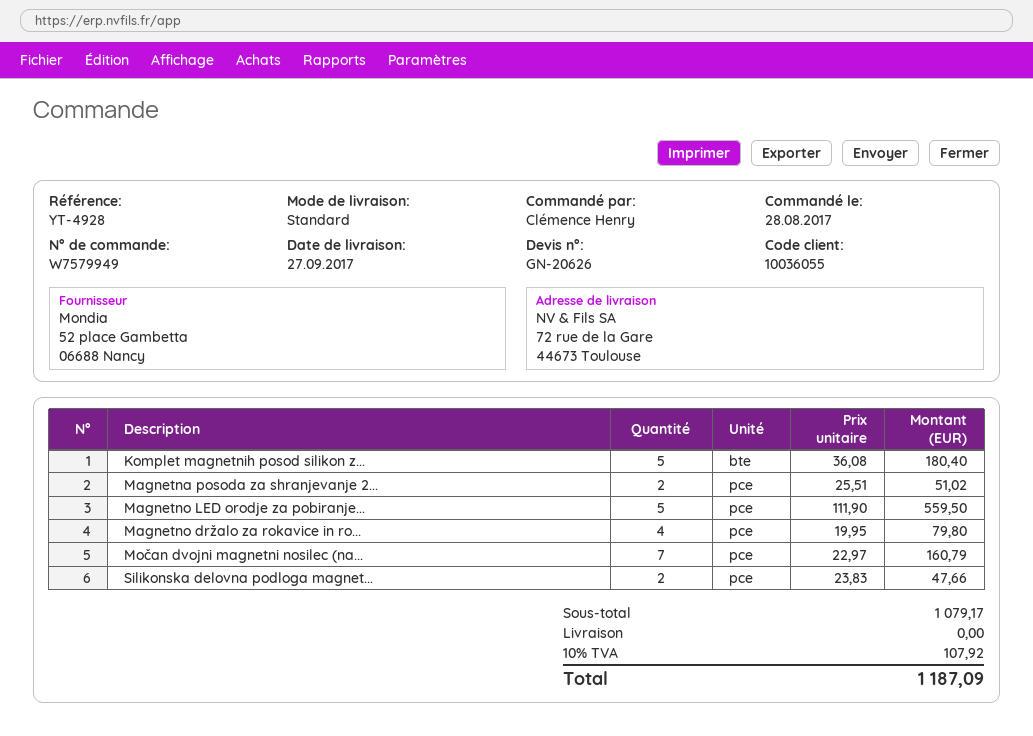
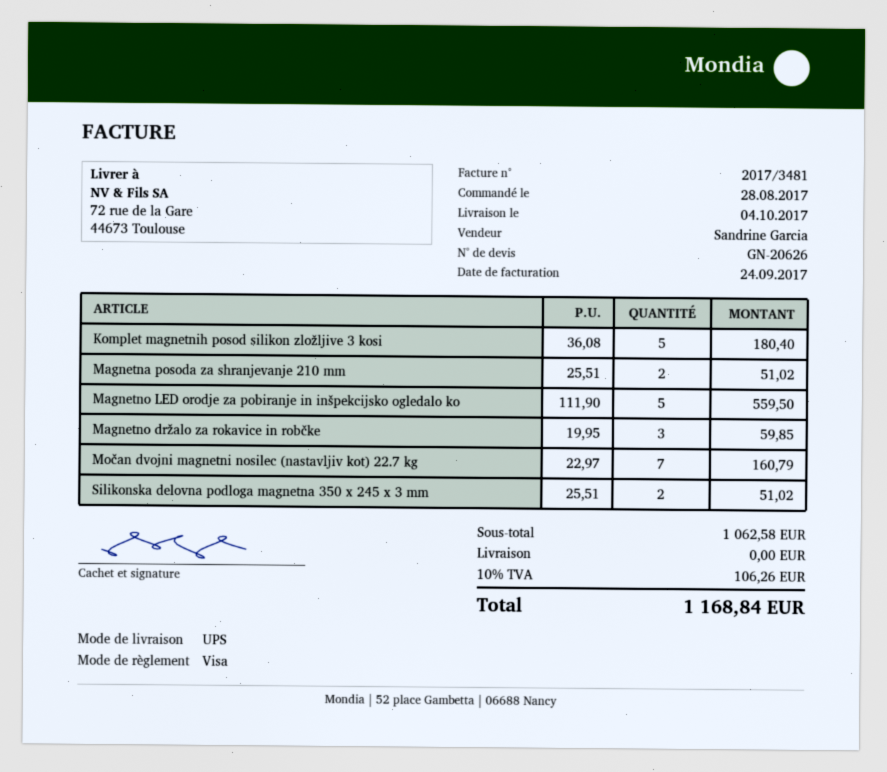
delivery date: 2017-09-27 -> 2017-10-04
shipping method: standard -> UPS
Magnetno držalo za rokavice in ro...: 4 x 19.95 = 79.80 -> 3 x 19.95 = 59.85
Silikonska delovna podloga magnet...: 2 x 23.83 = 47.66 -> 2 x 25.51 = 51.02
subtotal: 1079.17 -> 1062.58
tax: 10% = 107.92 -> 10% = 106.26
total: 1187.09 -> 1168.84

